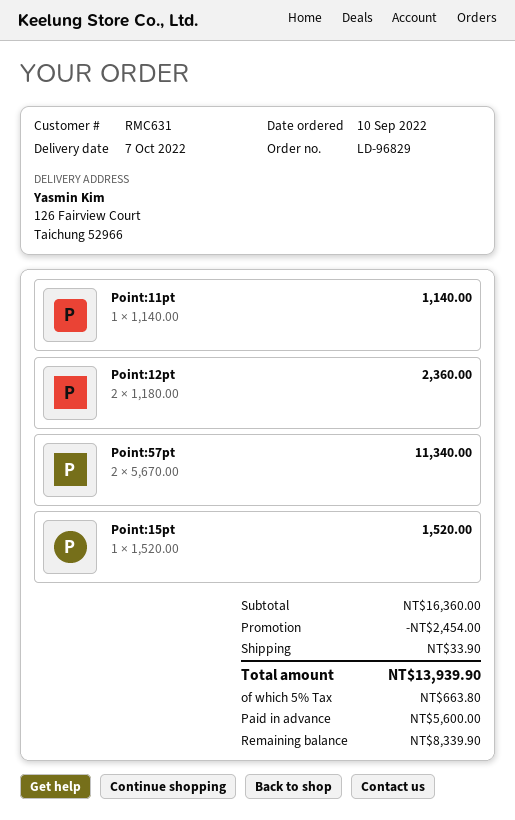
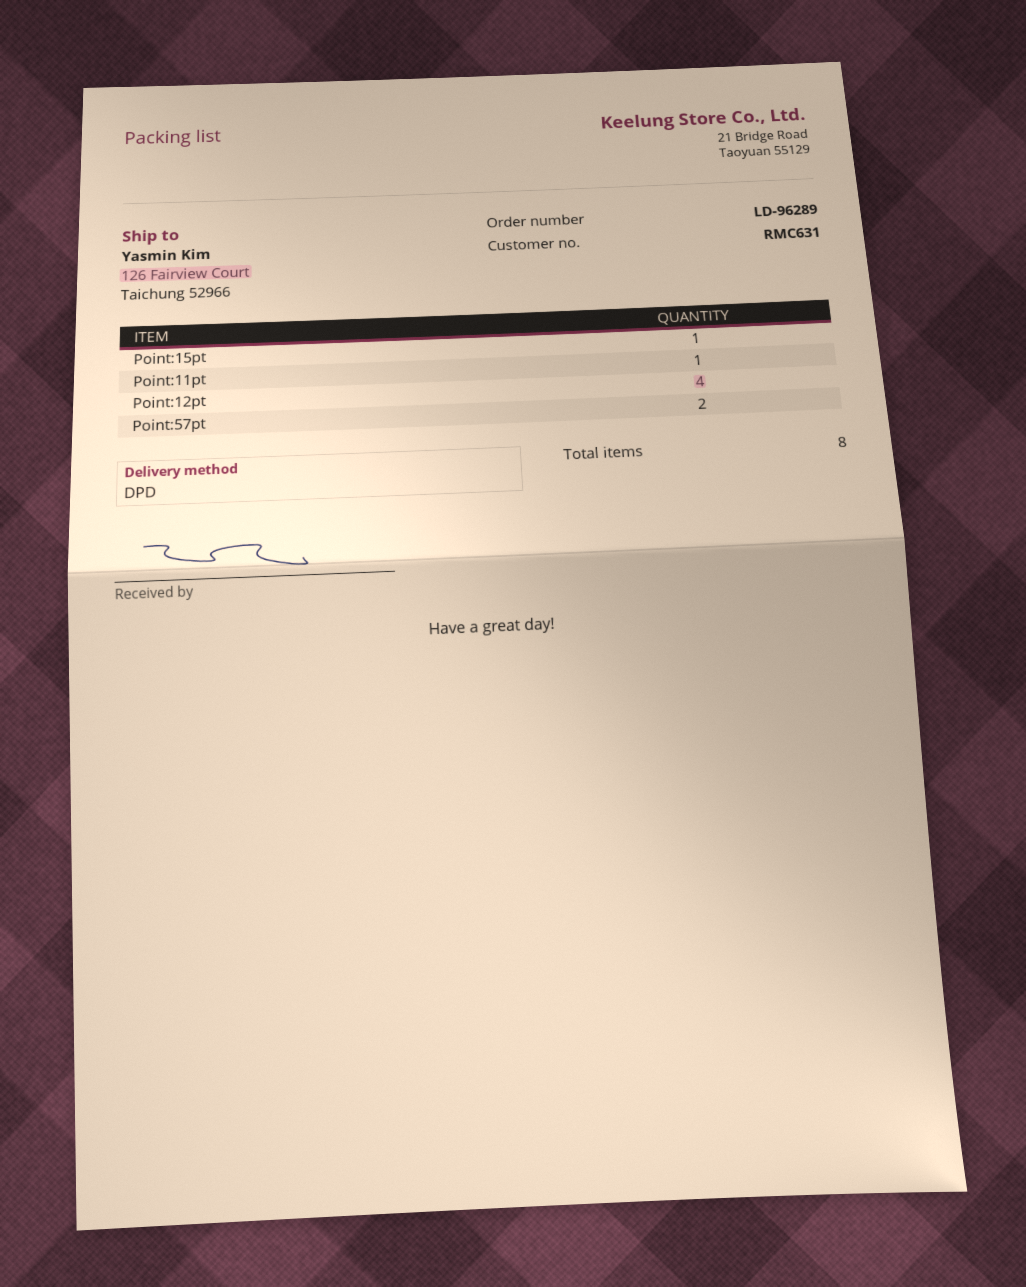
order number: LD-96829 -> LD-96289
Point:12pt: 2 -> 4

